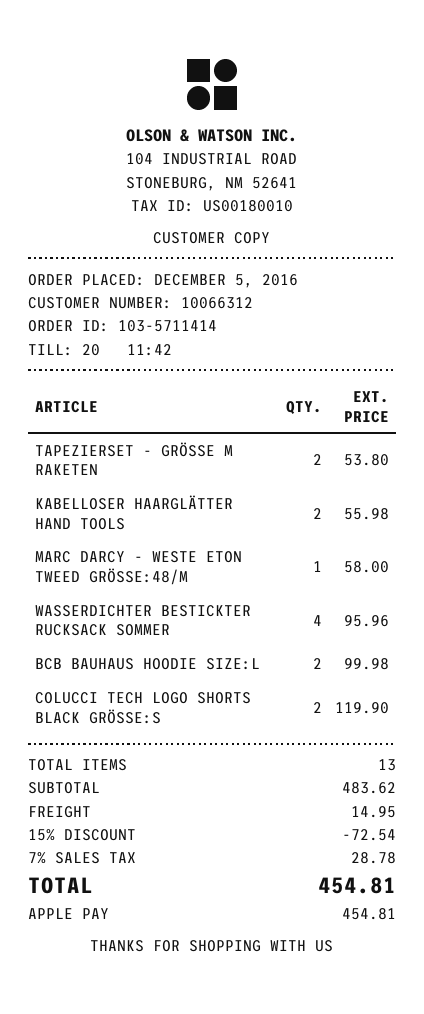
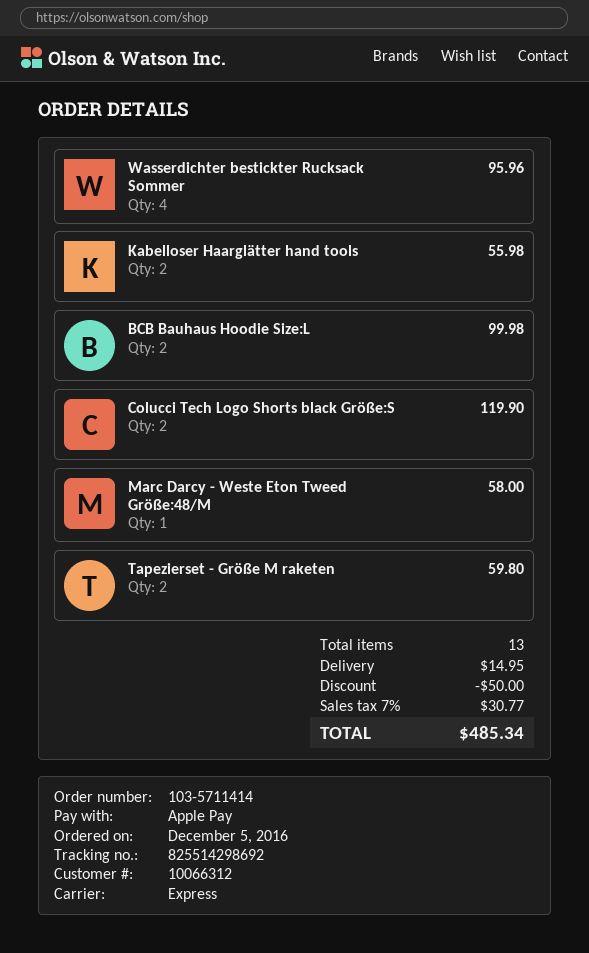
TAPEZIERSET - GRÖSSE M RAKETEN: 2 for 53.80 -> 2 for 59.80
discount: 72.54 -> 50.00
tax: 7% = 28.78 -> 7% = 30.77
total: 454.81 -> 485.34

